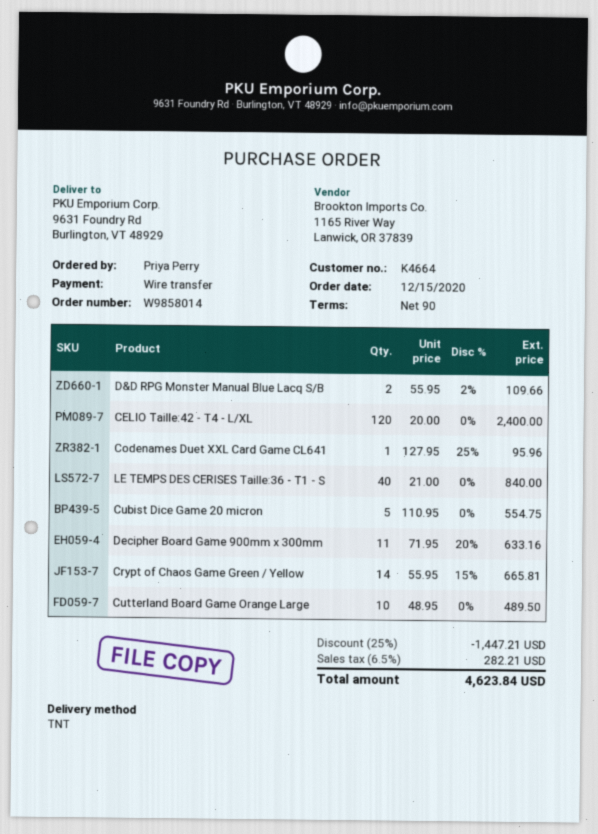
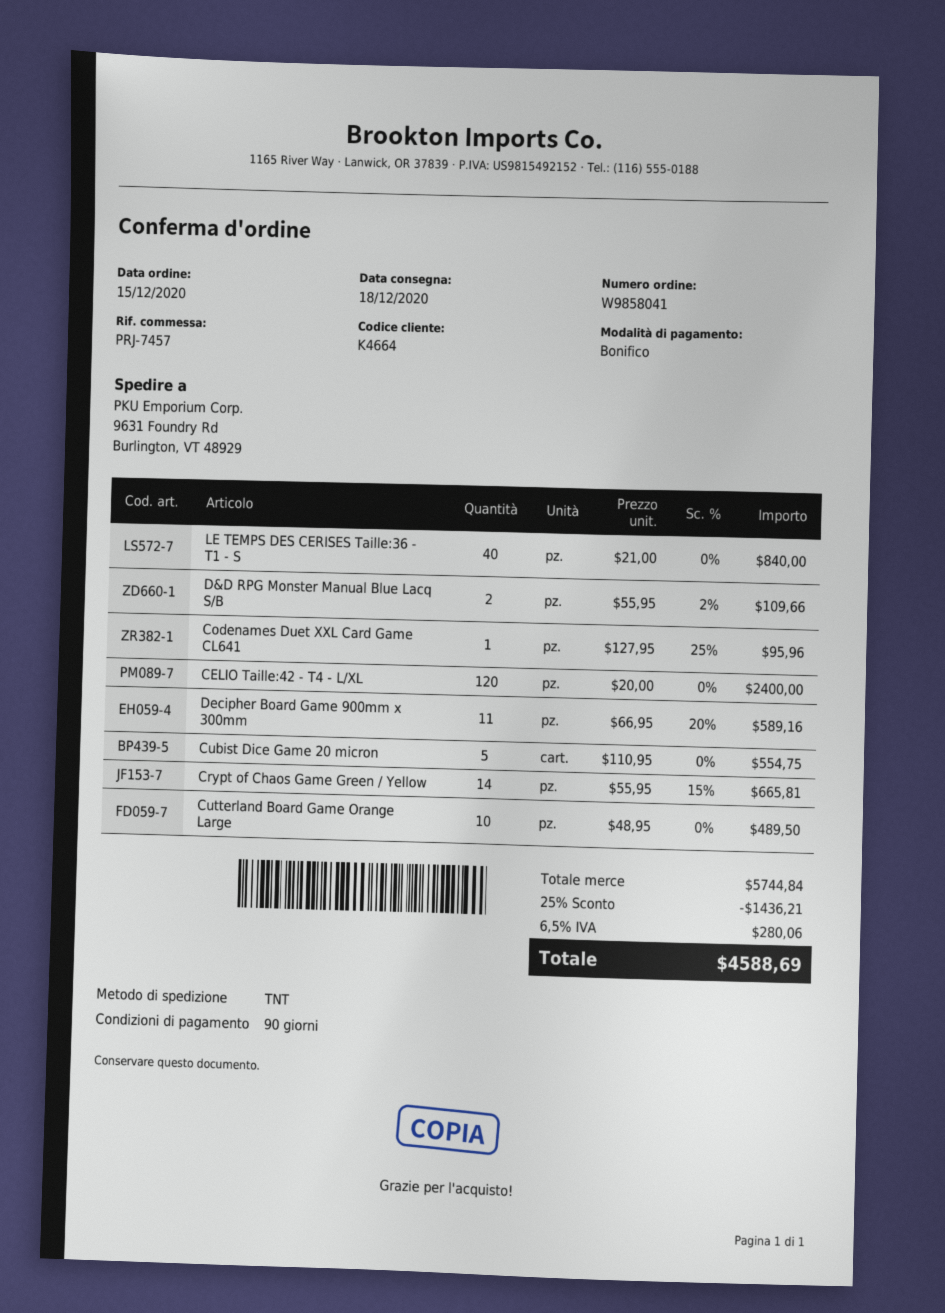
order number: W9858014 -> W9858041
Decipher Board Game 900mm x 300mm: 11 x 71.95 - 20% = 633.16 -> 11 x 66.95 - 20% = 589.16
discount: 25% = 1447.21 -> 25% = 1436.21
tax: 6.5% = 282.21 -> 6.5% = 280.06
total: 4623.84 -> 4588.69

